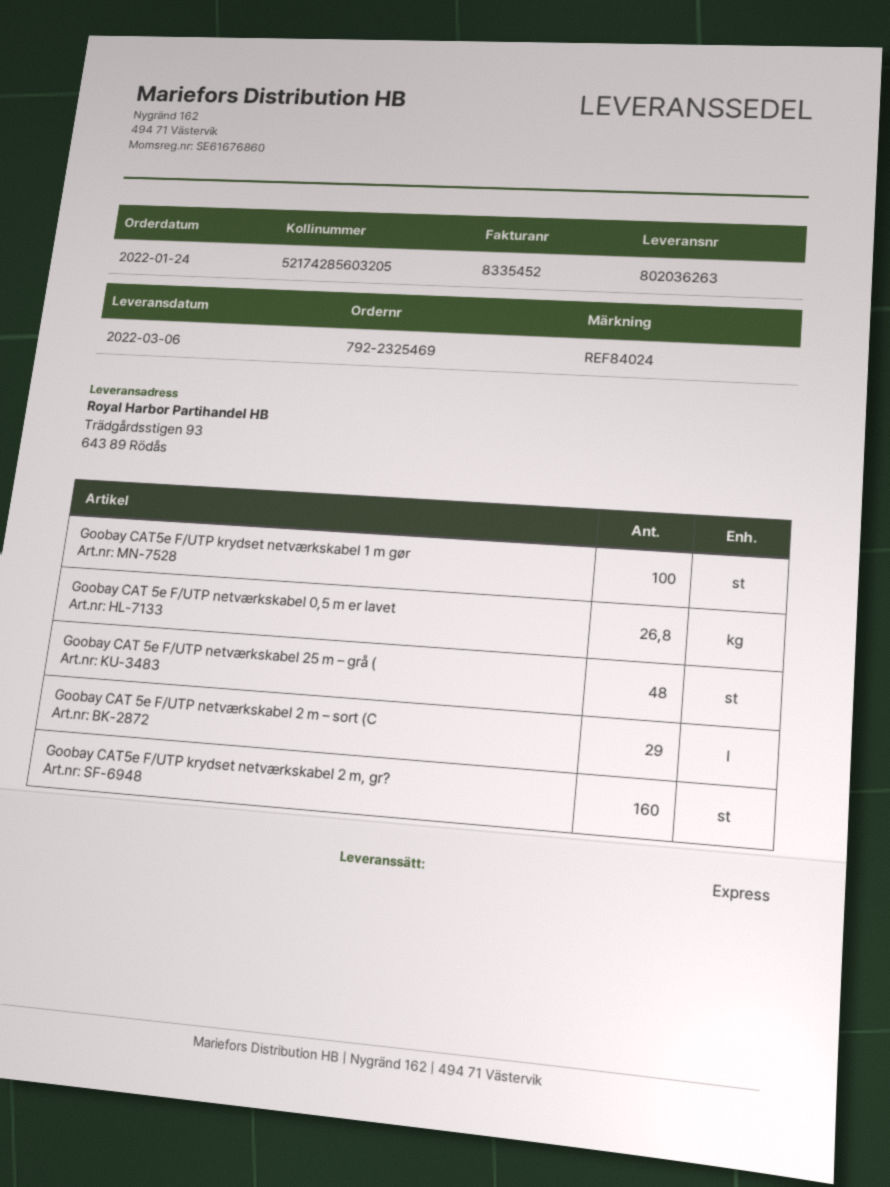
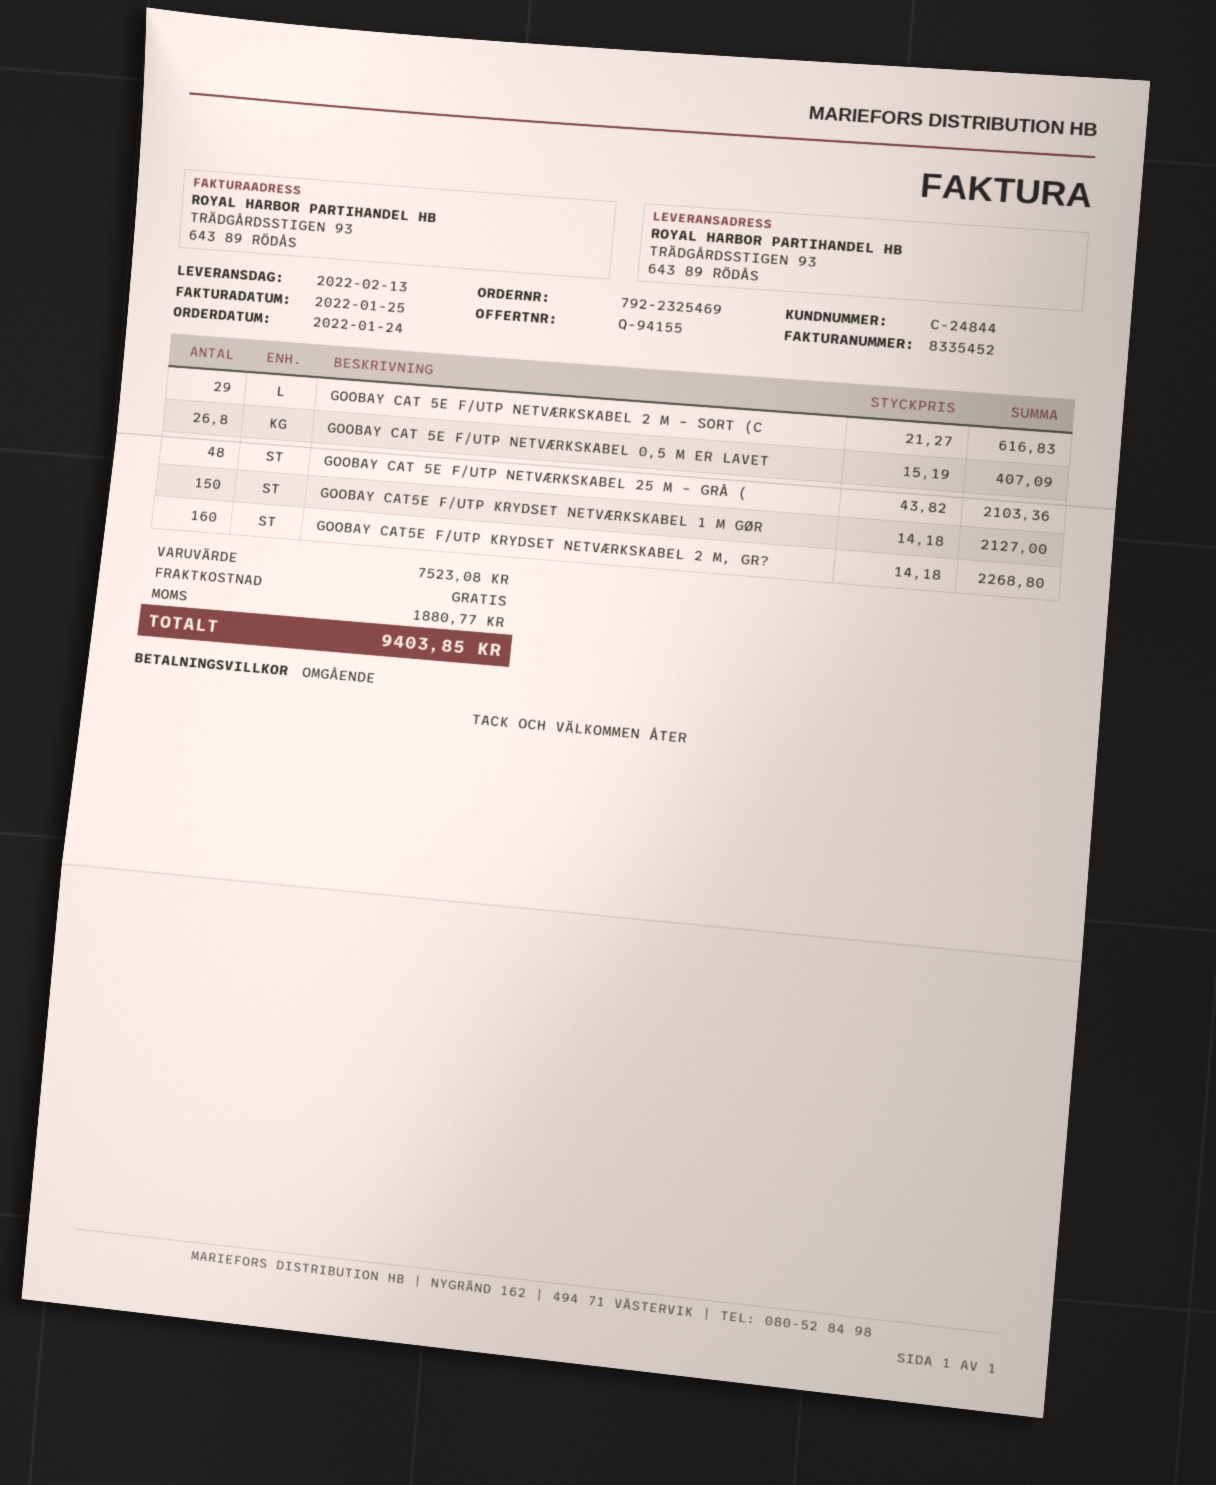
delivery date: 2022-03-06 -> 2022-02-13
Goobay CAT5e F/UTP krydset netværkskabel 1 m gør: 100 -> 150

